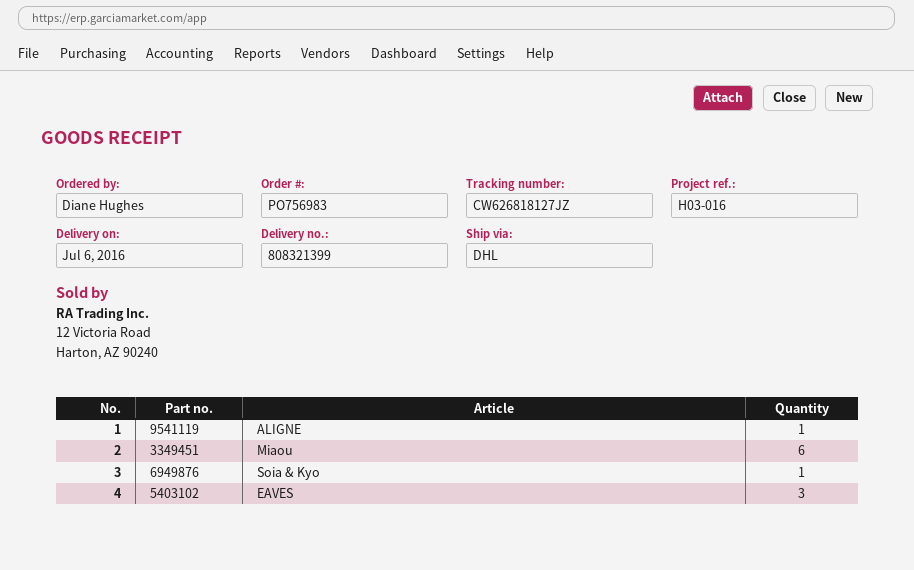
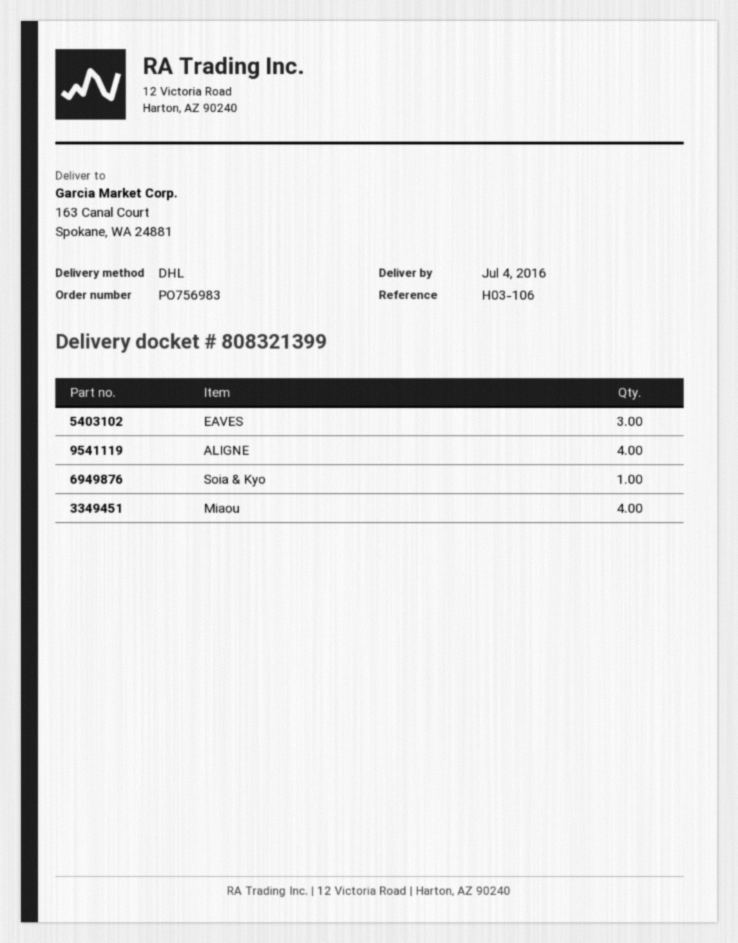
delivery date: 2016-07-06 -> 2016-07-04
reference: H03-016 -> H03-106
ALIGNE: 1 -> 4
Miaou: 6 -> 4

